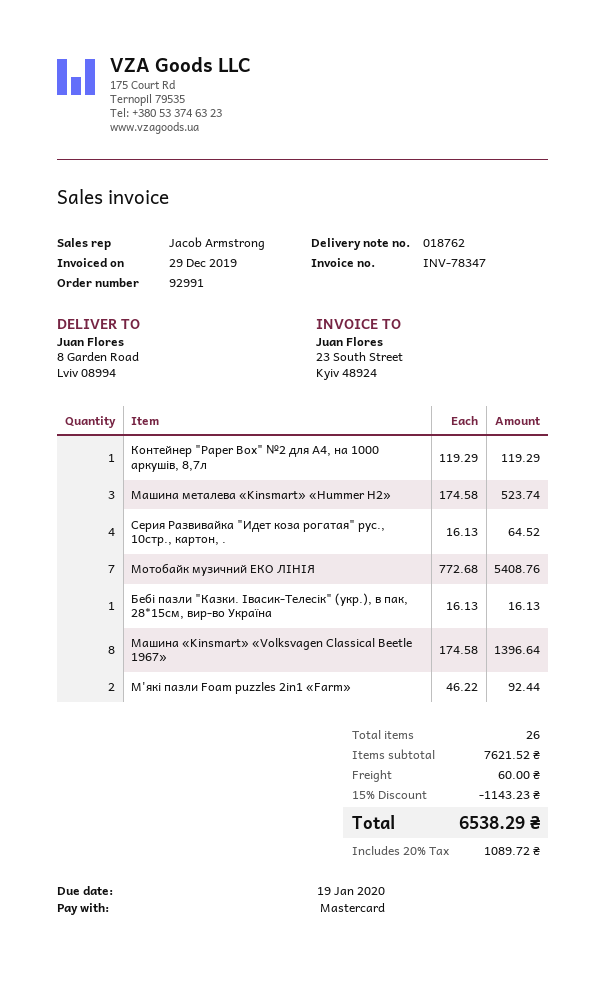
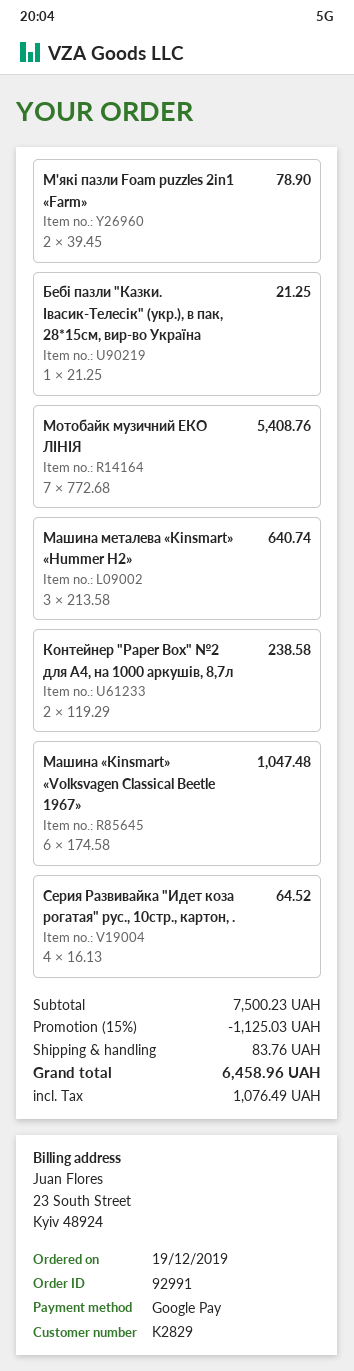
payment method: Mastercard -> Google Pay
Контейнер "Paper Box" №2 для А4, на 1000 аркушів, 8,7л: 1 x 119.29 = 119.29 -> 2 x 119.29 = 238.58
Машина металева «Kinsmart» «Hummer H2»: 3 x 174.58 = 523.74 -> 3 x 213.58 = 640.74
Бебі пазли "Казки. Івасик-Телесік" (укр.), в пак, 28*15см, вир-во Україна: 1 x 16.13 = 16.13 -> 1 x 21.25 = 21.25
Машина «Kinsmart» «Volksvagen Classical Beetle 1967»: 8 x 174.58 = 1396.64 -> 6 x 174.58 = 1047.48
М'які пазли Foam puzzles 2in1 «Farm»: 2 x 46.22 = 92.44 -> 2 x 39.45 = 78.90
subtotal: 7621.52 -> 7500.23
discount: 15% = 1143.23 -> 15% = 1125.03
shipping: 60.00 -> 83.76
tax: 1089.72 -> 1076.49
total: 6538.29 -> 6458.96

